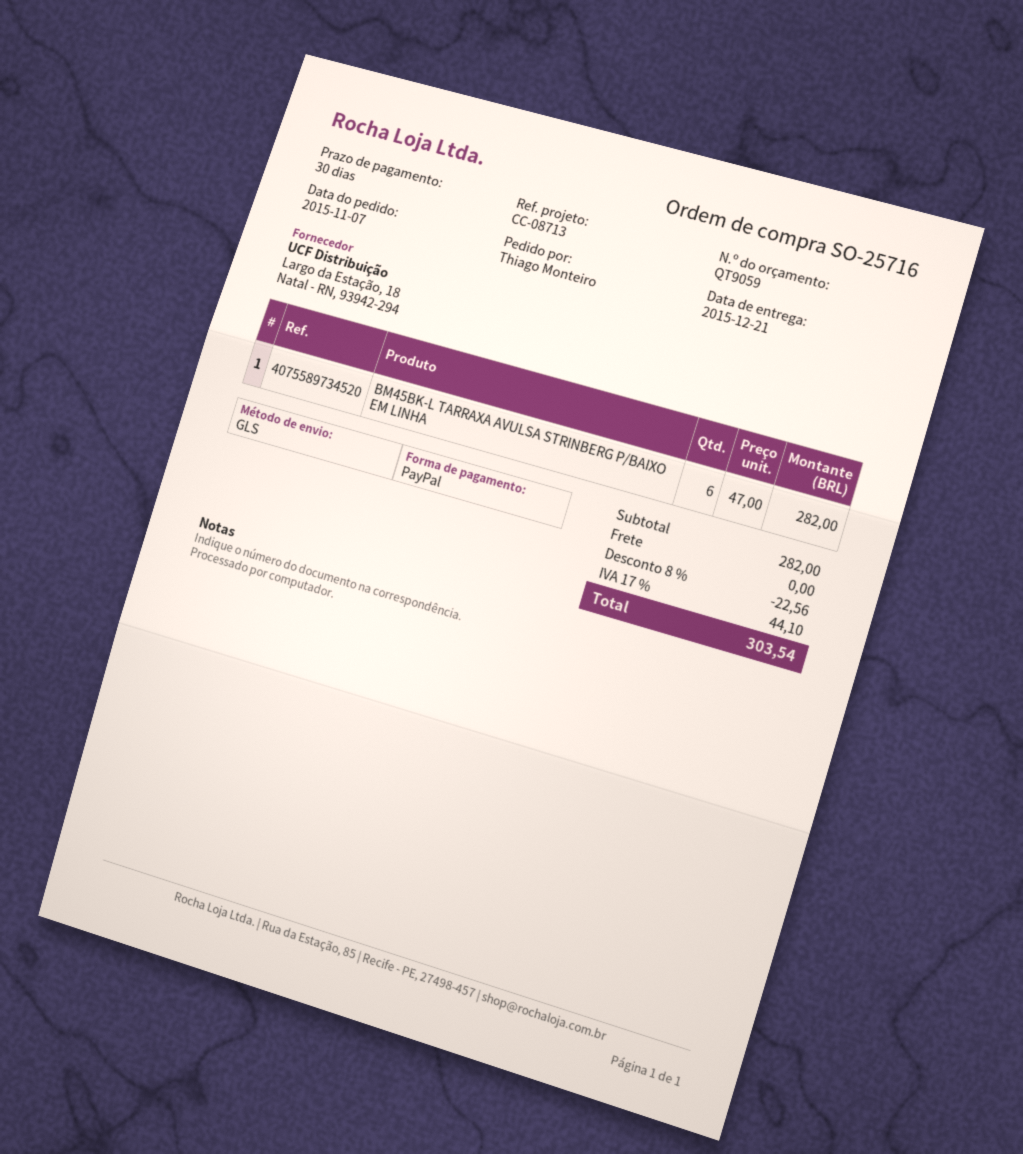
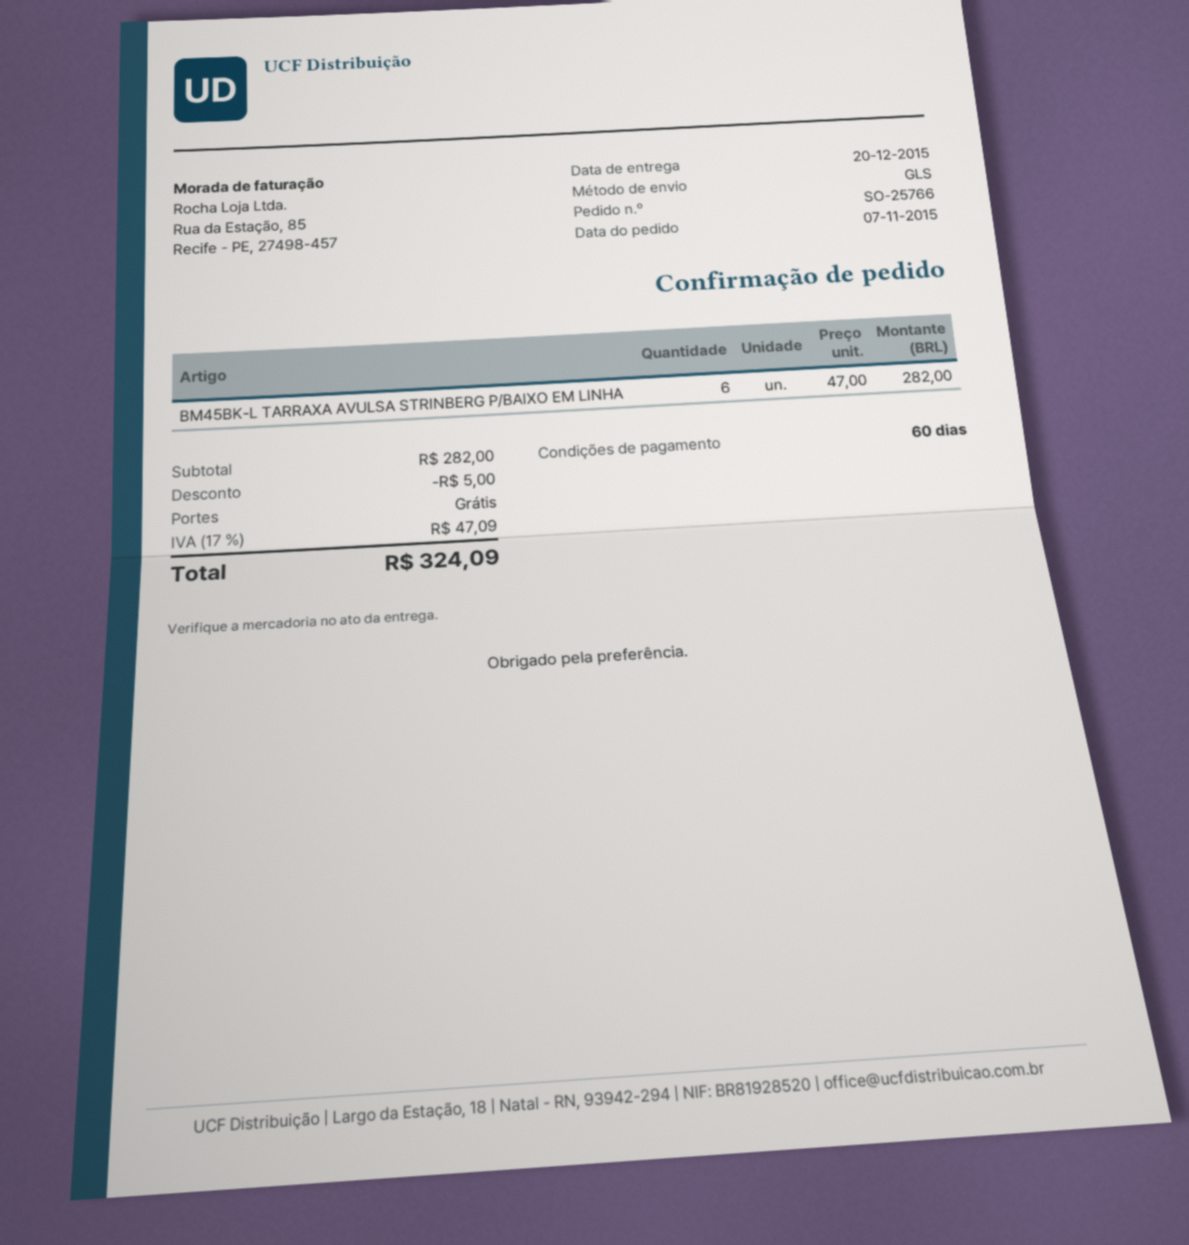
order number: SO-25716 -> SO-25766
delivery date: 2015-12-21 -> 2015-12-20
payment terms: 30 days -> 60 days
discount: 22.56 -> 5.00
tax: 17% = 44.10 -> 17% = 47.09
total: 303.54 -> 324.09

